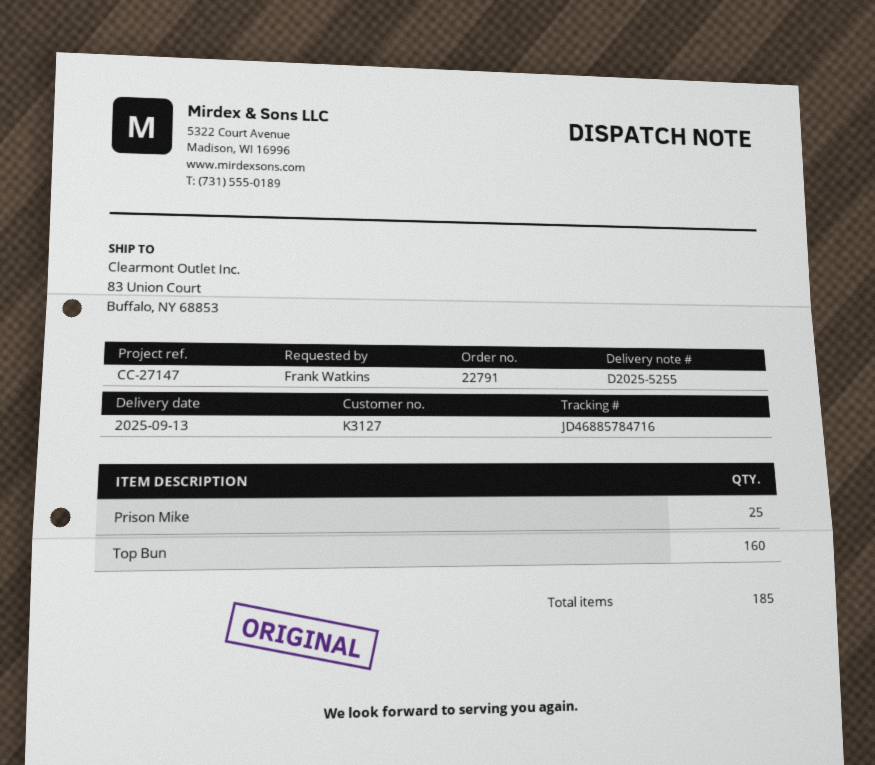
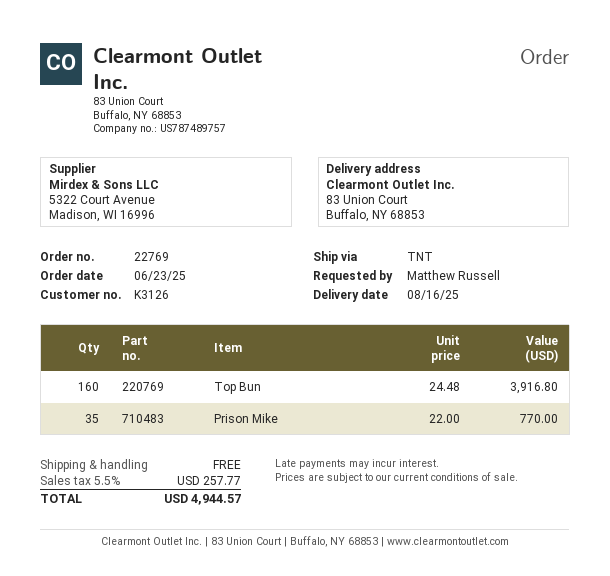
order number: 22791 -> 22769
delivery date: 2025-09-13 -> 2025-08-16
customer number: K3127 -> K3126
ordered by: Frank Watkins -> Matthew Russell
Prison Mike: 25 -> 35

